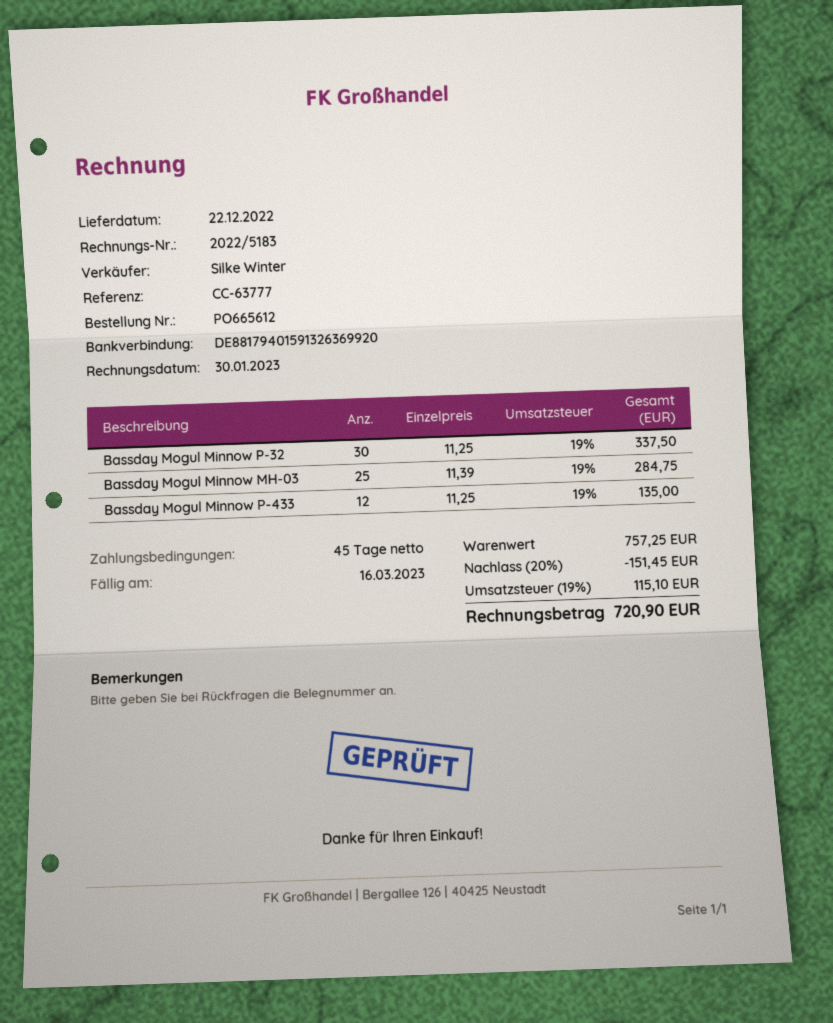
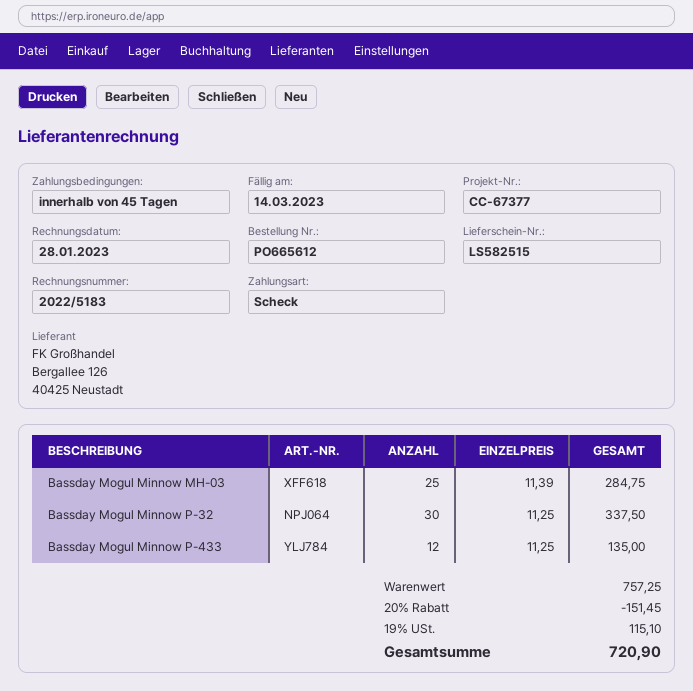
invoice date: 2023-01-30 -> 2023-01-28
due date: 2023-03-16 -> 2023-03-14
reference: CC-63777 -> CC-67377

